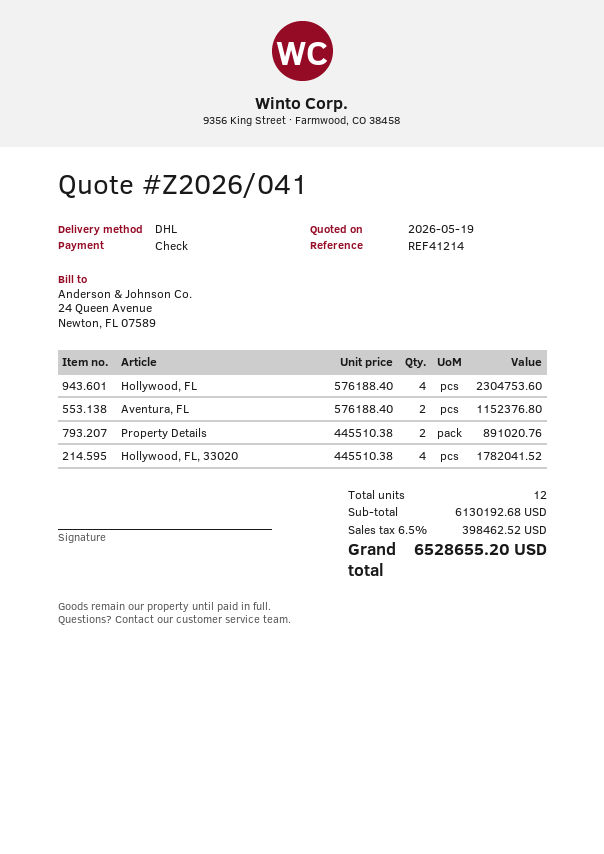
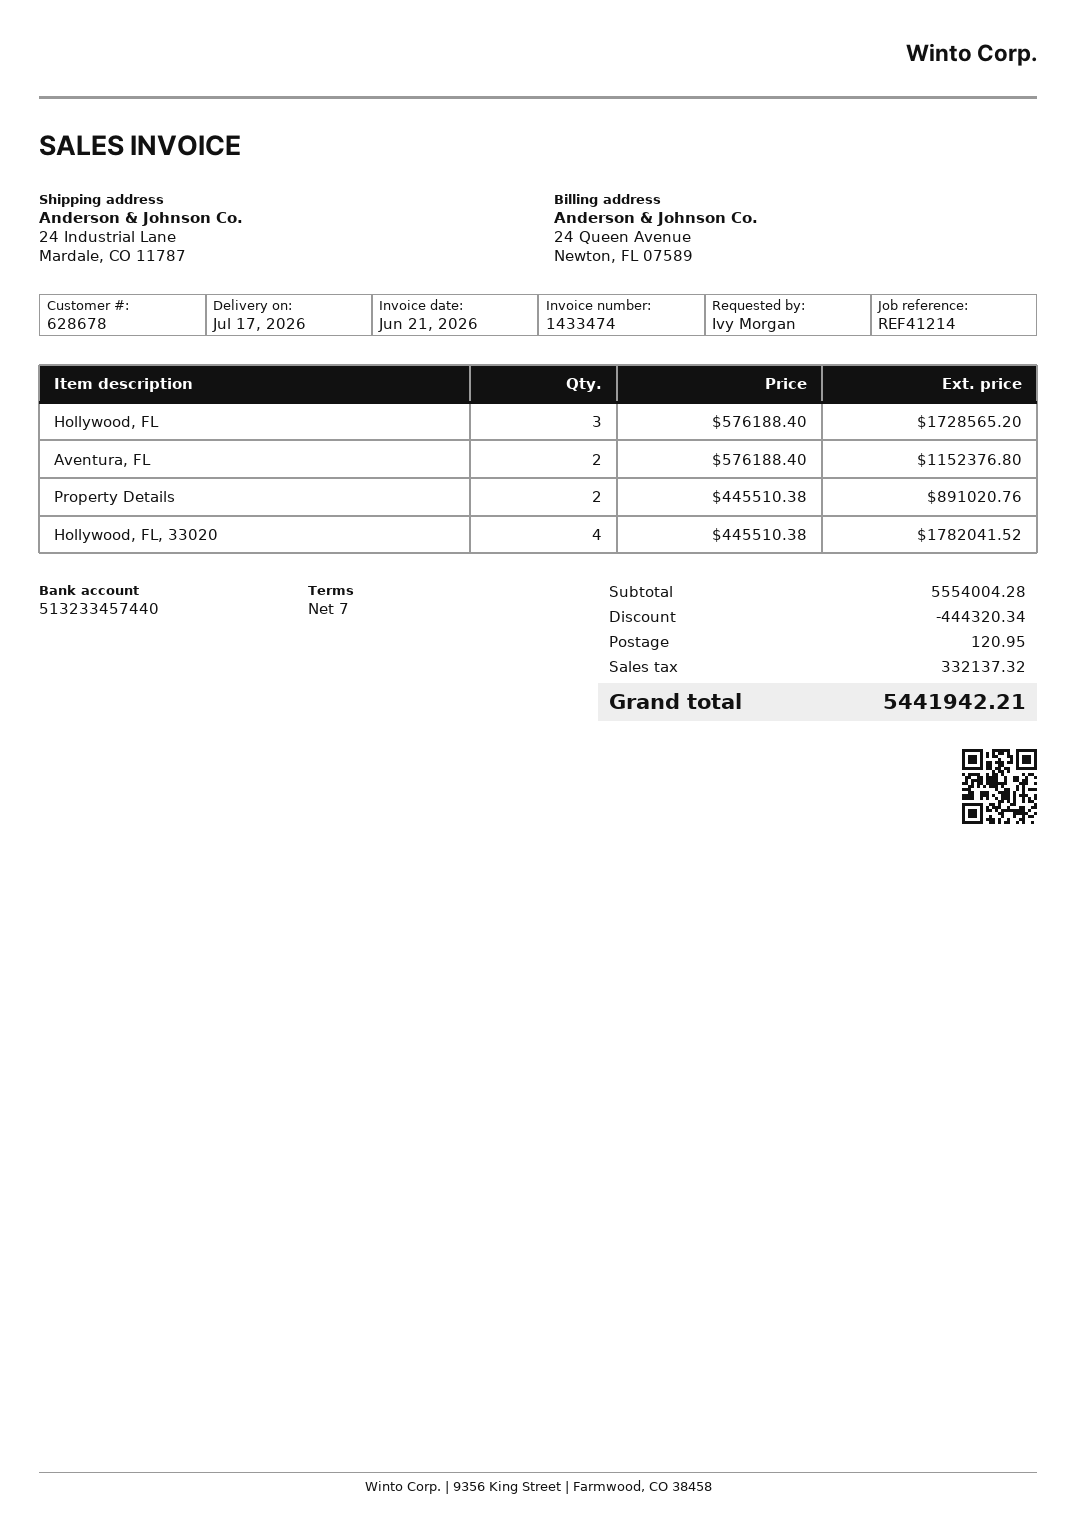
Hollywood, FL: 4 x 576188.40 = 2304753.60 -> 3 x 576188.40 = 1728565.20
subtotal: 6130192.68 -> 5554004.28
discount: none -> 444320.34
shipping: none -> 120.95
tax: 398462.52 -> 332137.32
total: 6528655.20 -> 5441942.21

